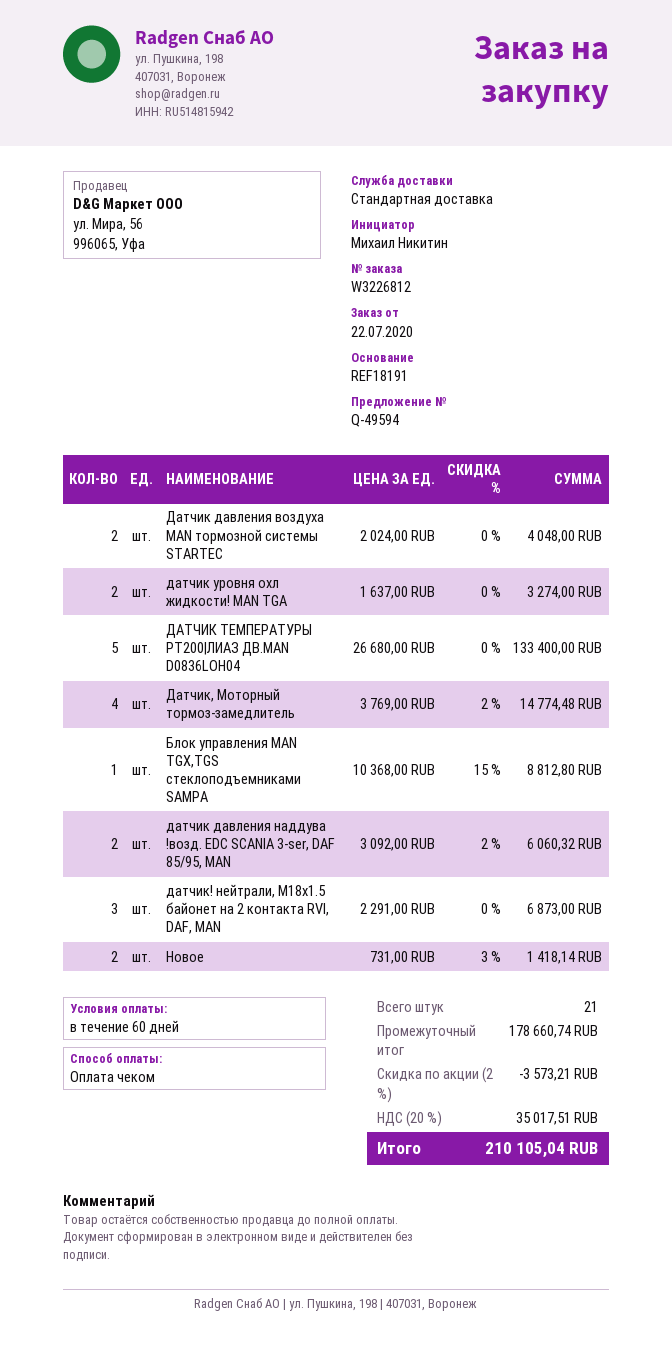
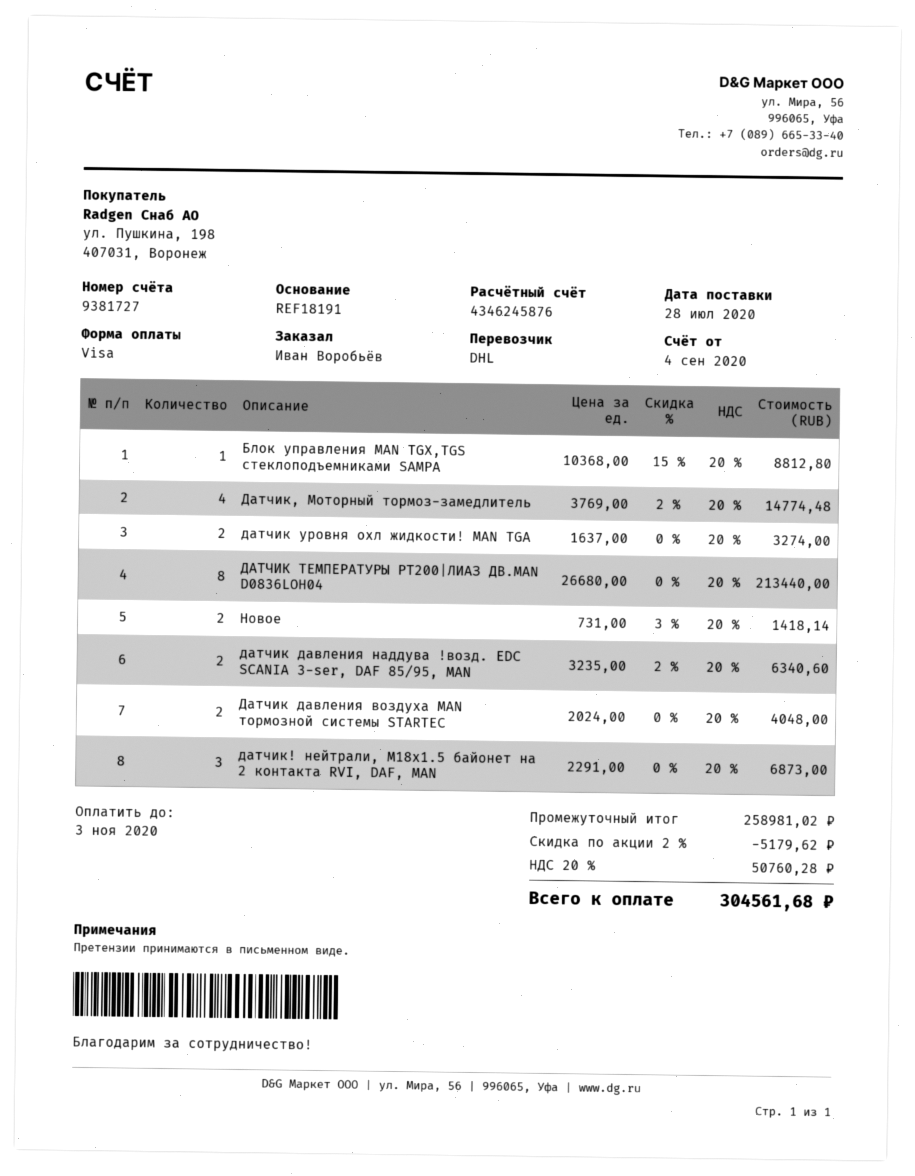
ordered by: Михаил Никитин -> Иван Воробьёв
payment method: cheque -> Visa
shipping method: standard -> DHL
ДАТЧИК ТЕМПЕРАТУРЫ PT200|ЛИАЗ ДВ.MAN D0836LOH04: 5 x 26680.00 = 133400.00 -> 8 x 26680.00 = 213440.00
датчик давления наддува !возд. EDC SCANIA 3-ser, DAF 85/95, MAN: 2 x 3092.00 - 2% = 6060.32 -> 2 x 3235.00 - 2% = 6340.60
subtotal: 178660.74 -> 258981.02
discount: 2% = 3573.21 -> 2% = 5179.62
tax: 20% = 35017.51 -> 20% = 50760.28
total: 210105.04 -> 304561.68

